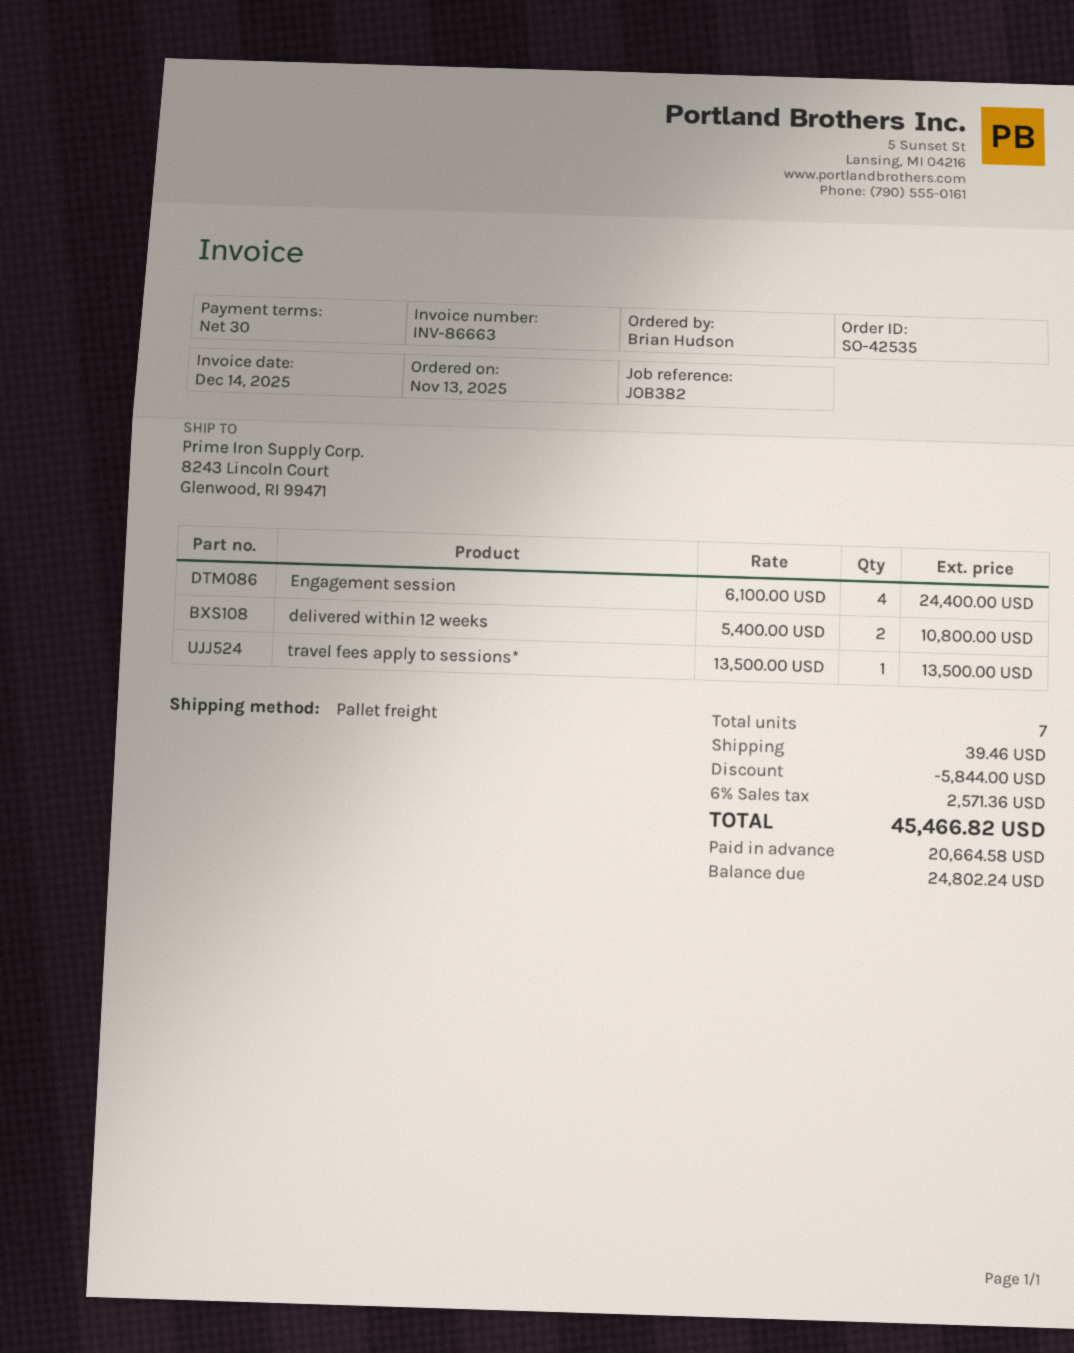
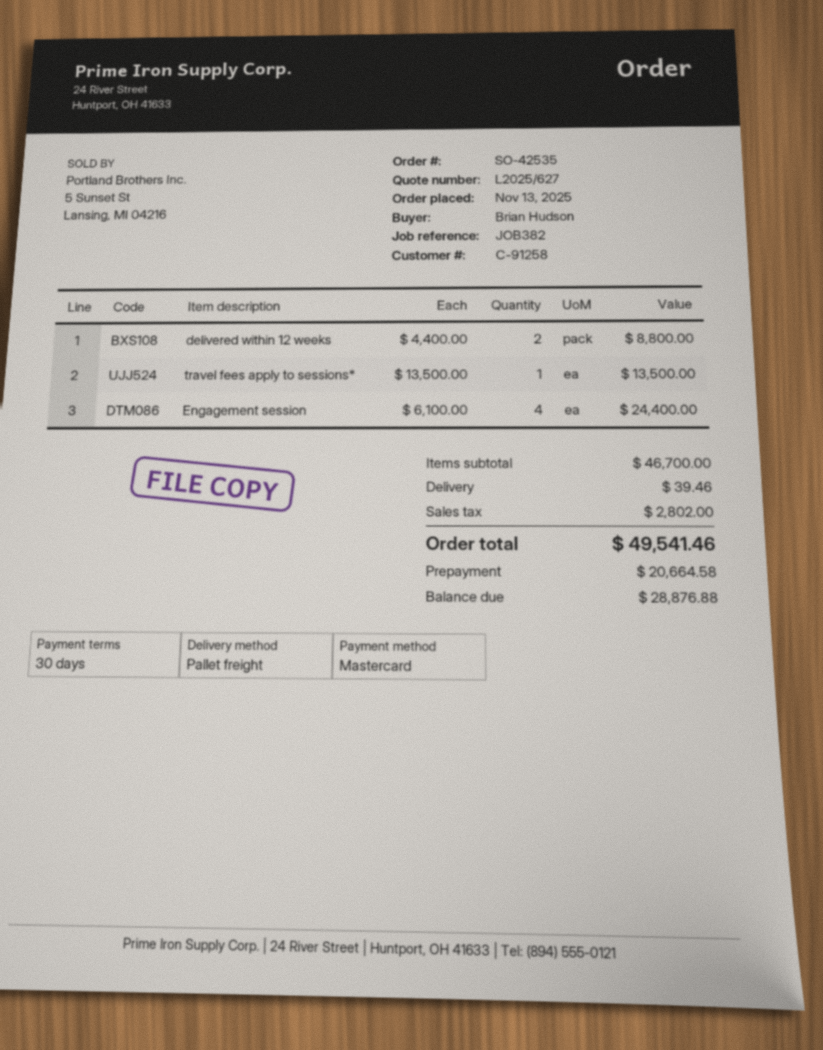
delivered within 12 weeks: 2 x 5400.00 = 10800.00 -> 2 x 4400.00 = 8800.00
discount: 5844.00 -> none
tax: 2571.36 -> 2802.00
total: 45466.82 -> 49541.46
balance: 24802.24 -> 28876.88

